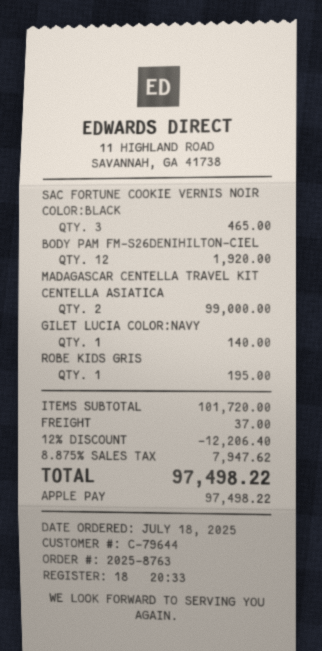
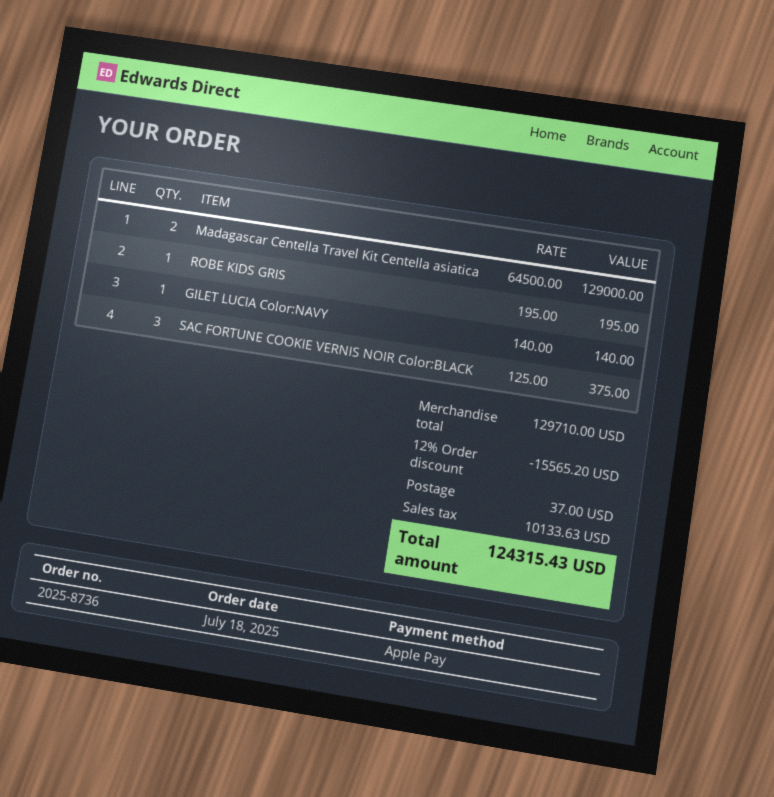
order number: 2025-8763 -> 2025-8736
SAC FORTUNE COOKIE VERNIS NOIR COLOR:BLACK: 3 for 465.00 -> 3 for 375.00
BODY PAM FM-S26DENIHILTON-CIEL: 12 for 1920.00 -> none
MADAGASCAR CENTELLA TRAVEL KIT CENTELLA ASIATICA: 2 for 99000.00 -> 2 for 129000.00
subtotal: 101720.00 -> 129710.00
discount: 12% = 12206.40 -> 12% = 15565.20
tax: 7947.62 -> 10133.63
total: 97498.22 -> 124315.43

